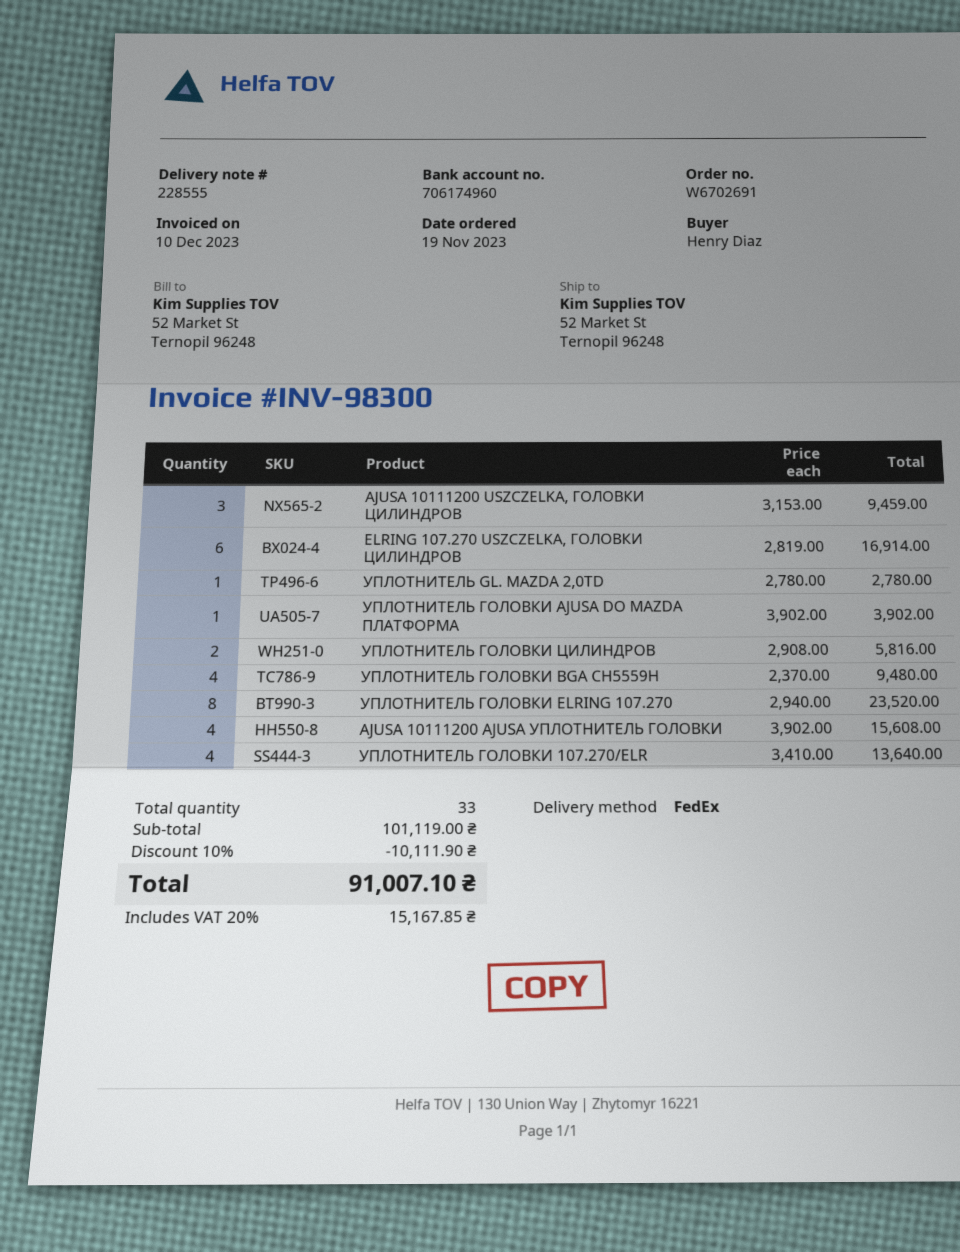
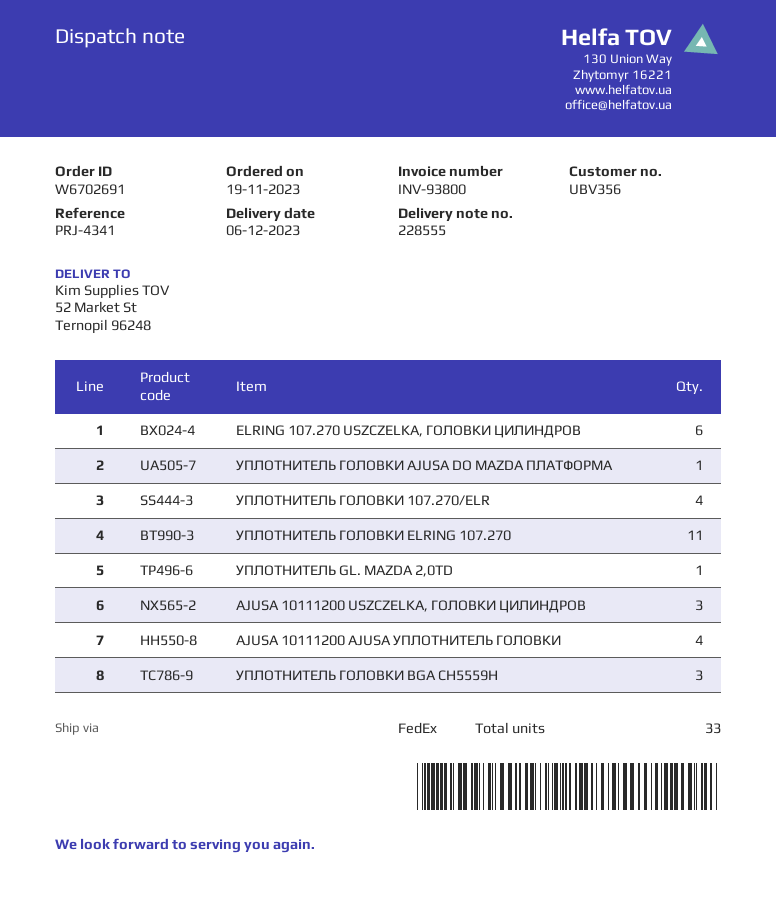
invoice number: INV-98300 -> INV-93800
УПЛОТНИТЕЛЬ ГОЛОВКИ ЦИЛИНДРОВ: 2 -> none
УПЛОТНИТЕЛЬ ГОЛОВКИ BGA CH5559H: 4 -> 3
УПЛОТНИТЕЛЬ ГОЛОВКИ ELRING 107.270: 8 -> 11

